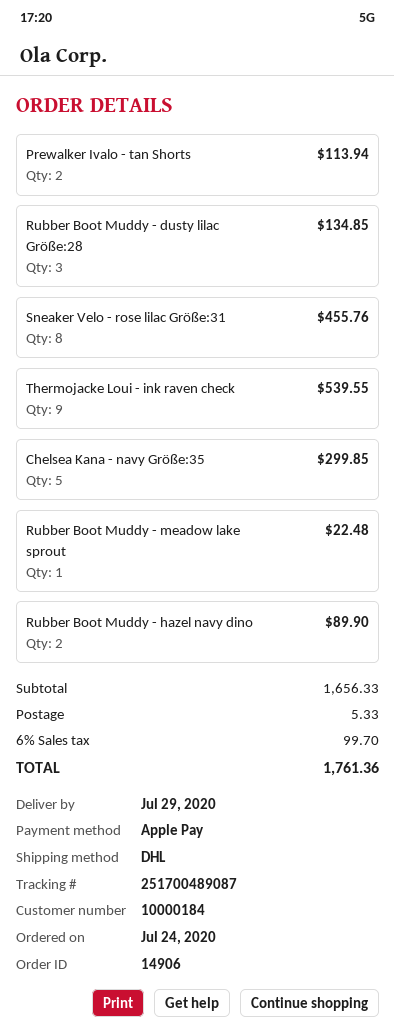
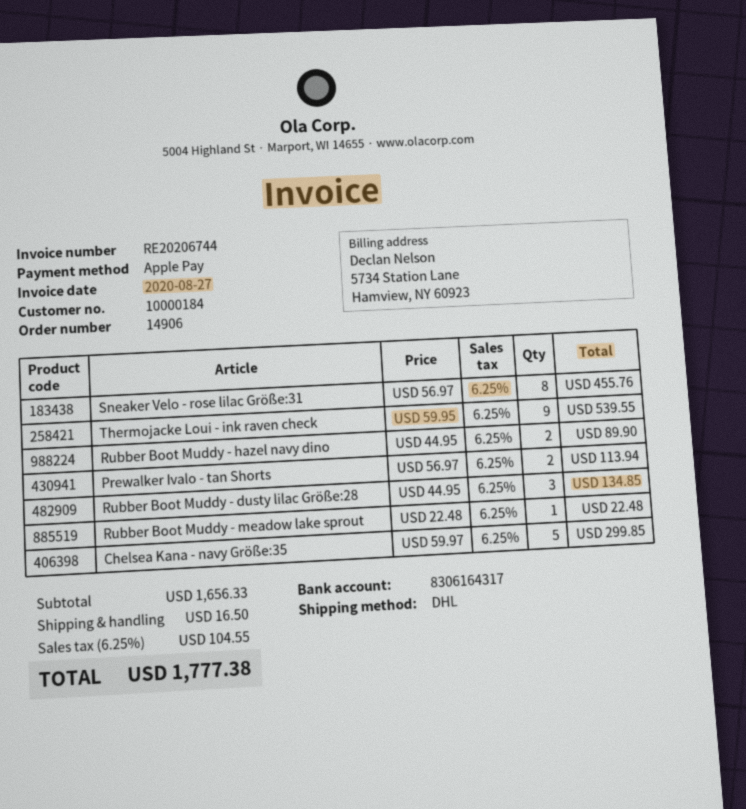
shipping: 5.33 -> 16.50
tax: 6% = 99.70 -> 6.25% = 104.55
total: 1761.36 -> 1777.38

